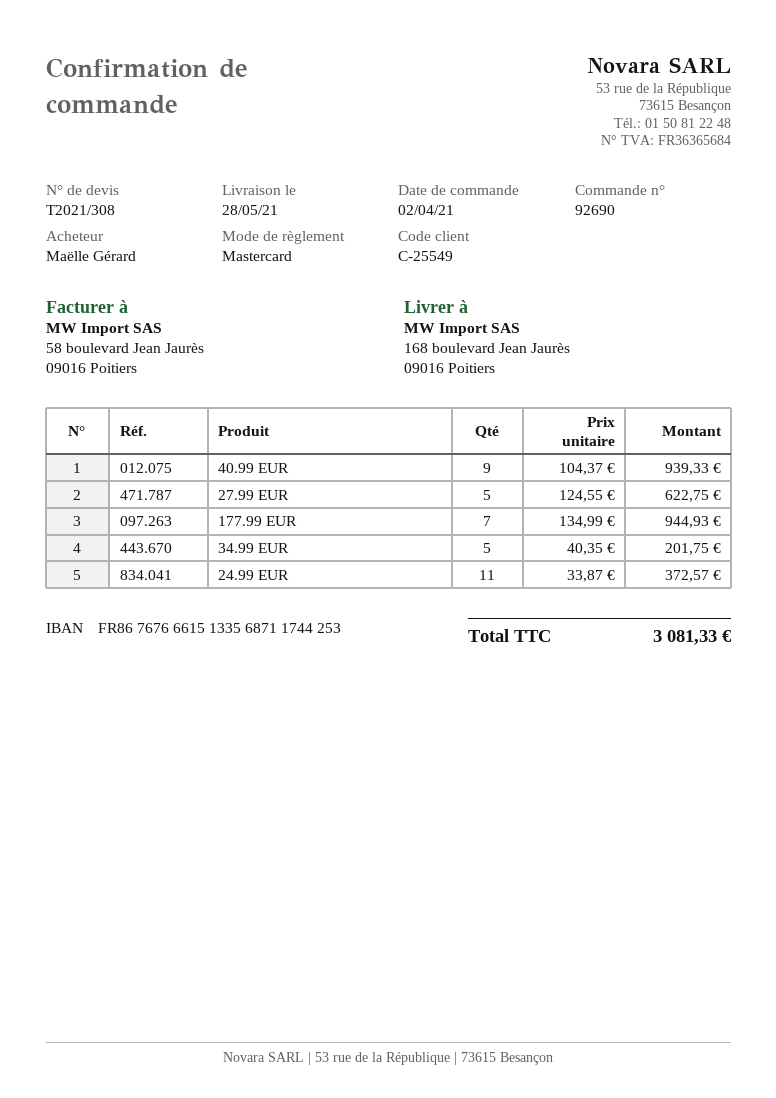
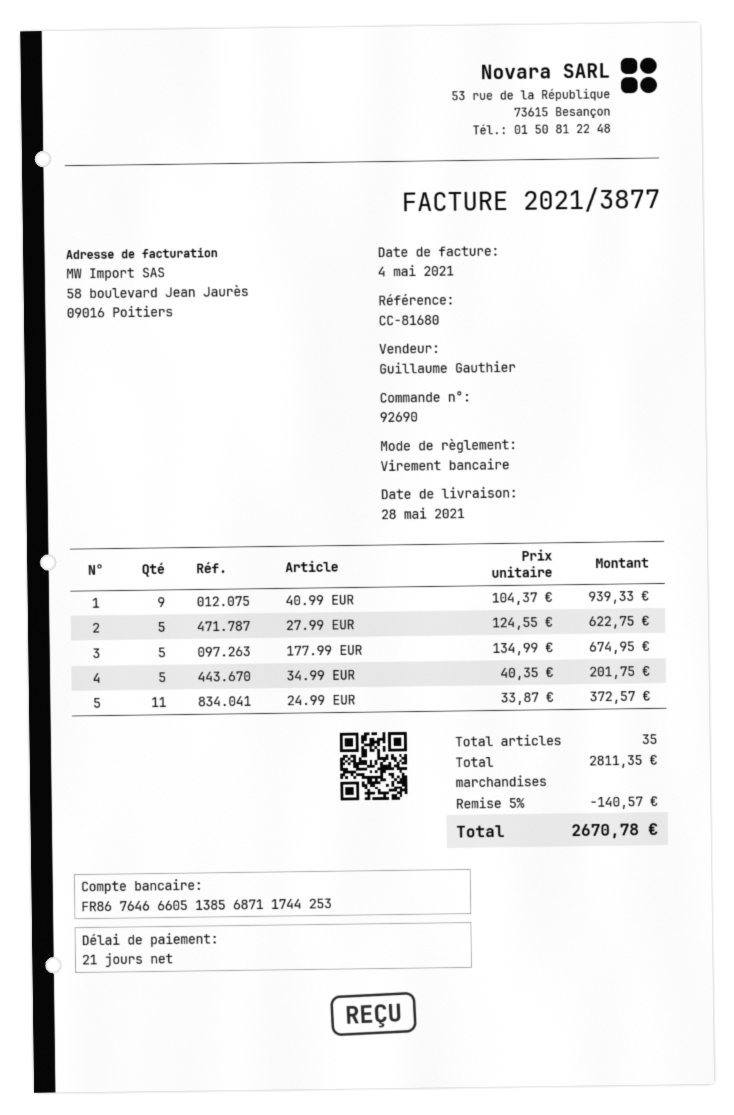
payment method: Mastercard -> bank transfer
bank account: FR8676766615133568711744253 -> FR8676466605138568711744253
177.99 EUR: 7 x 134.99 = 944.93 -> 5 x 134.99 = 674.95
discount: none -> 5% = 140.57
total: 3081.33 -> 2670.78

